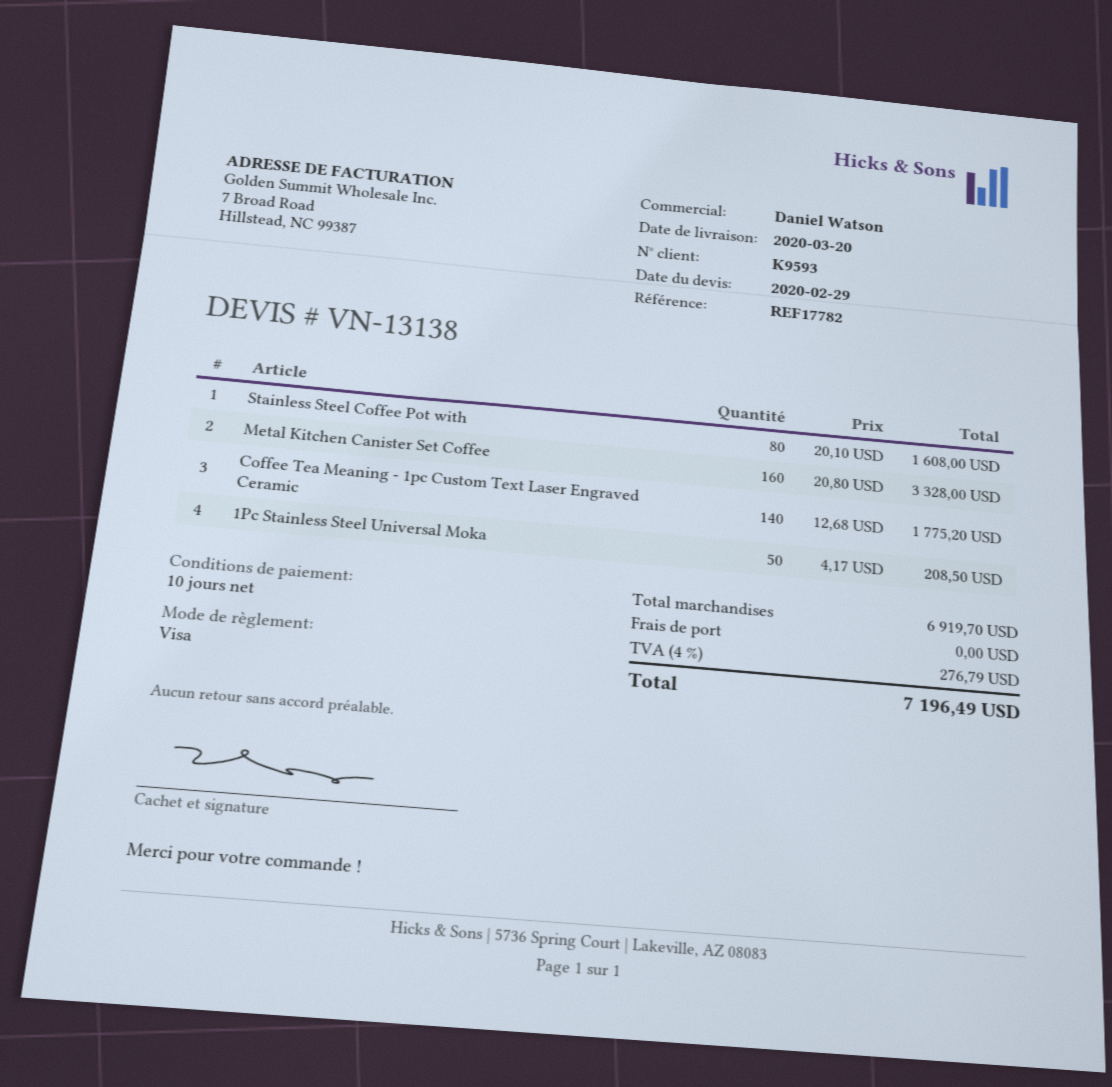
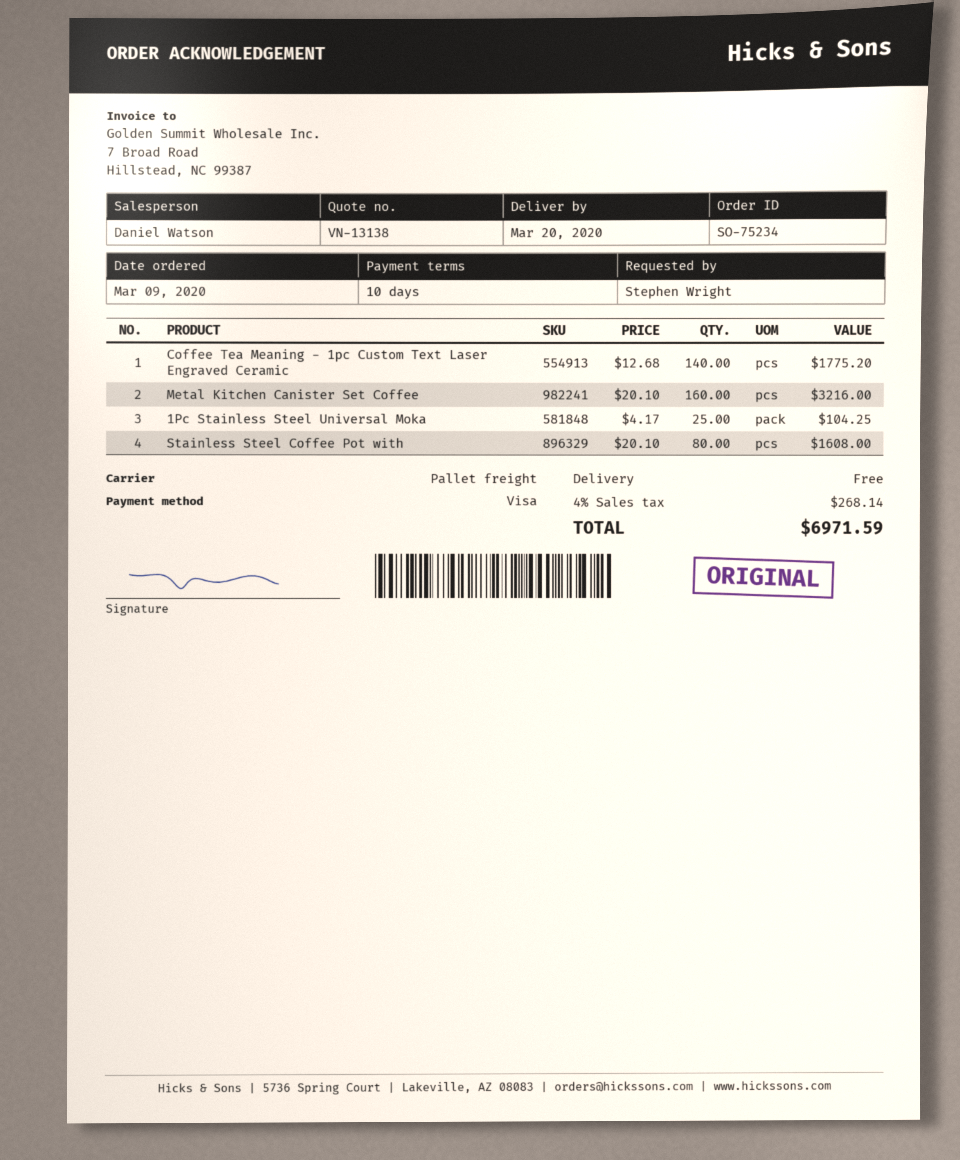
Metal Kitchen Canister Set Coffee: 160 x 20.80 = 3328.00 -> 160 x 20.10 = 3216.00
1Pc Stainless Steel Universal Moka: 50 x 4.17 = 208.50 -> 25 x 4.17 = 104.25
tax: 4% = 276.79 -> 4% = 268.14
total: 7196.49 -> 6971.59

